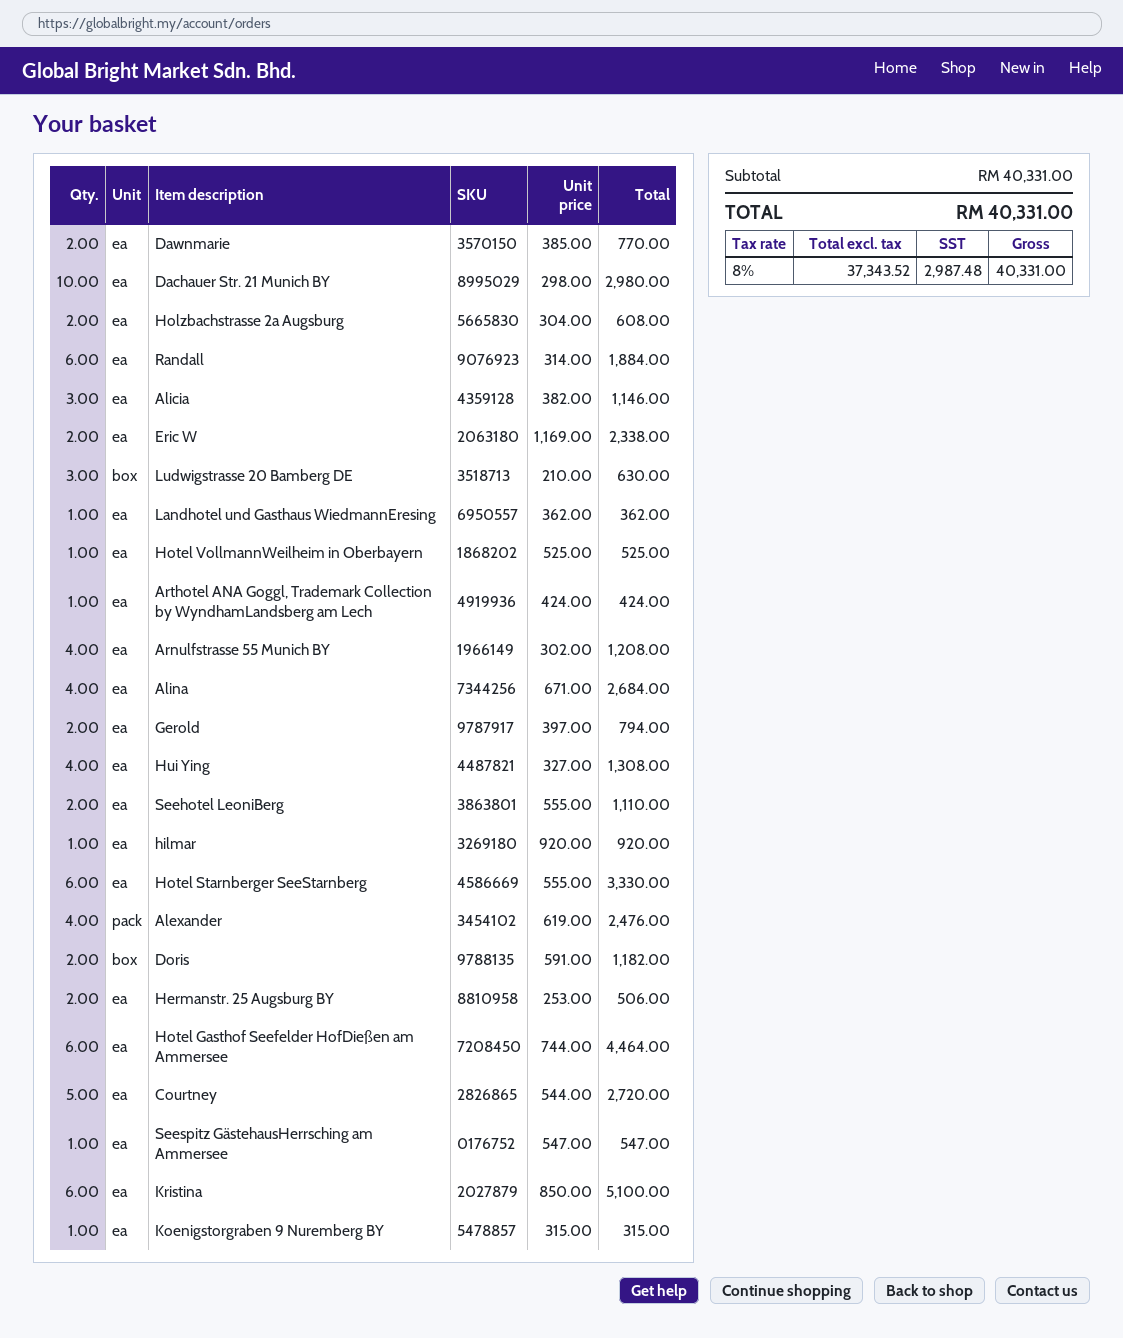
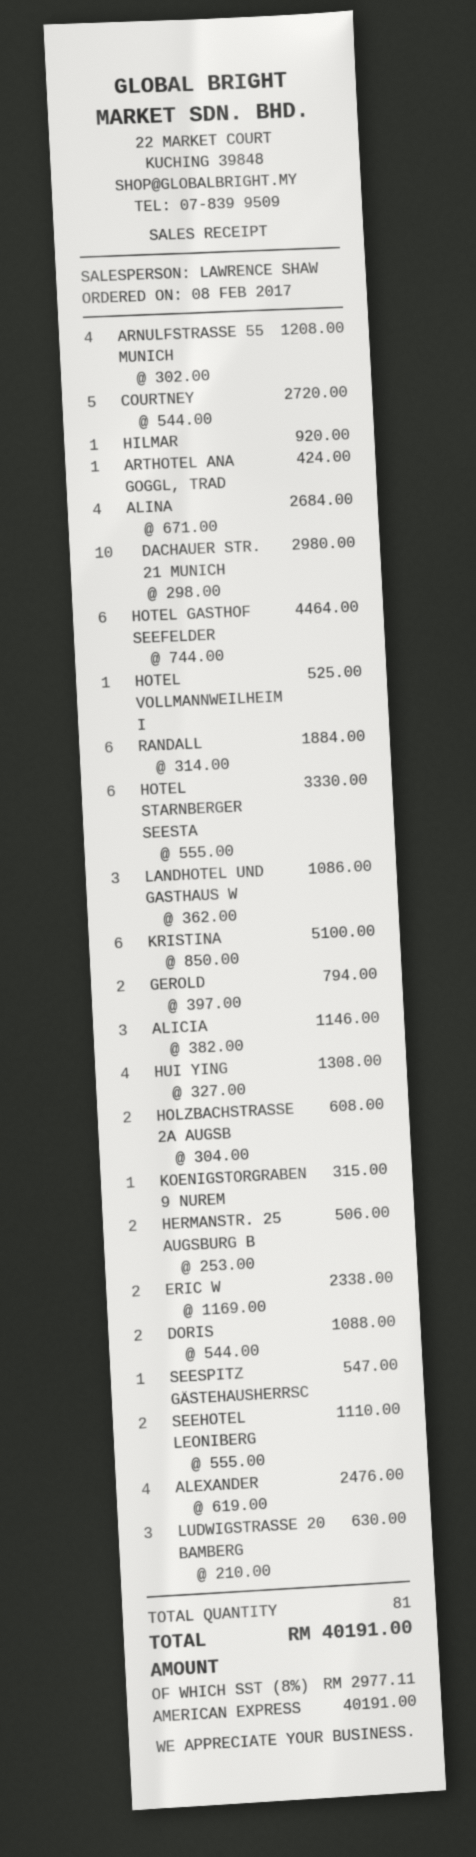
Dawnmarie: 2 x 385.00 = 770.00 -> none
Landhotel und Gasthaus WiedmannEresing: 1 x 362.00 = 362.00 -> 3 x 362.00 = 1086.00
Doris: 2 x 591.00 = 1182.00 -> 2 x 544.00 = 1088.00
tax: 8% = 2987.48 -> 8% = 2977.11
total: 40331.00 -> 40191.00

